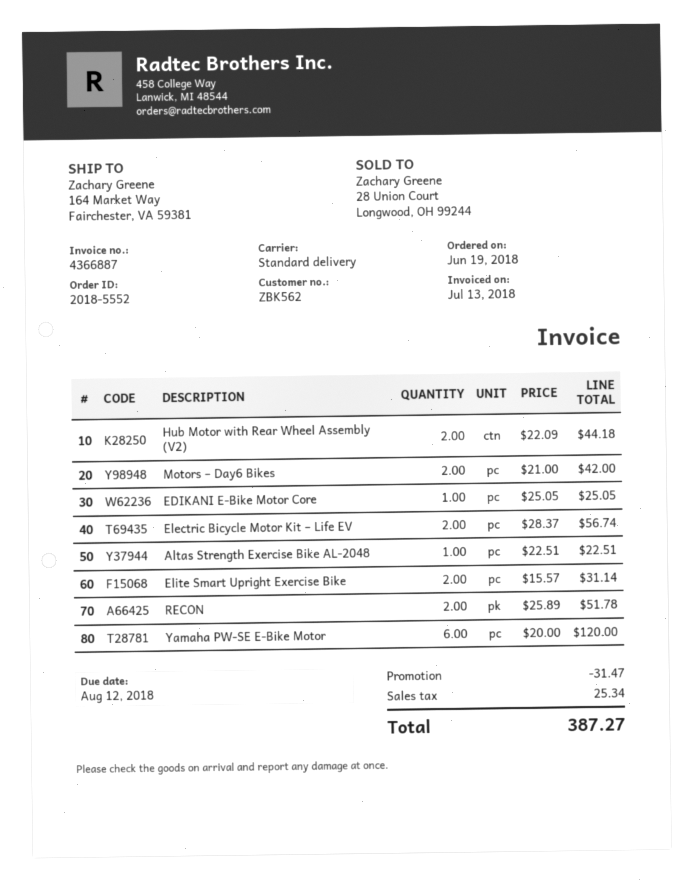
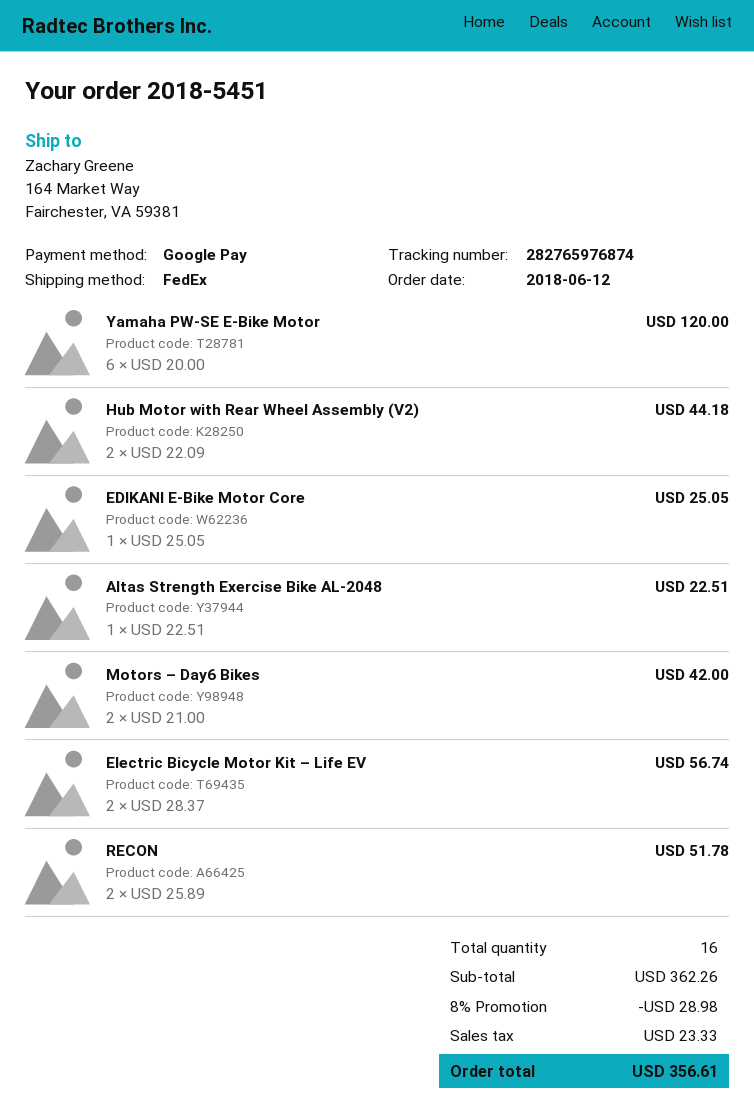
order number: 2018-5552 -> 2018-5451
order date: 2018-06-19 -> 2018-06-12
shipping method: standard -> FedEx
Elite Smart Upright Exercise Bike: 2 x 15.57 = 31.14 -> none
discount: 31.47 -> 28.98
tax: 25.34 -> 23.33
total: 387.27 -> 356.61

